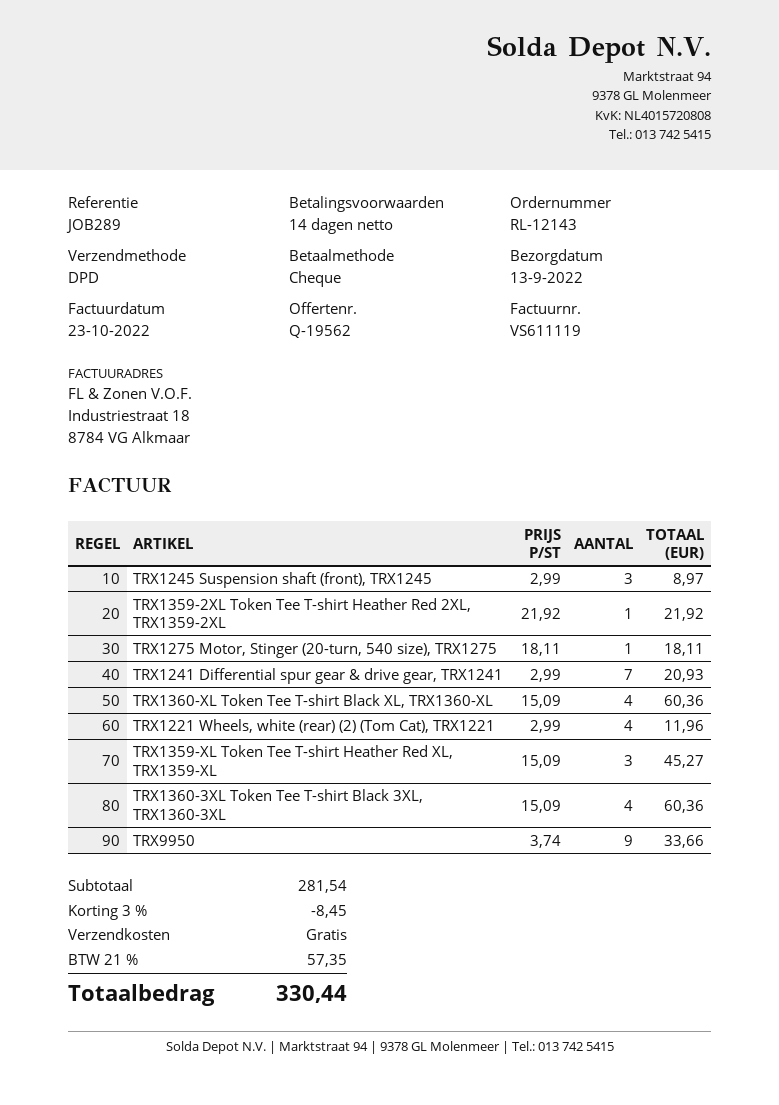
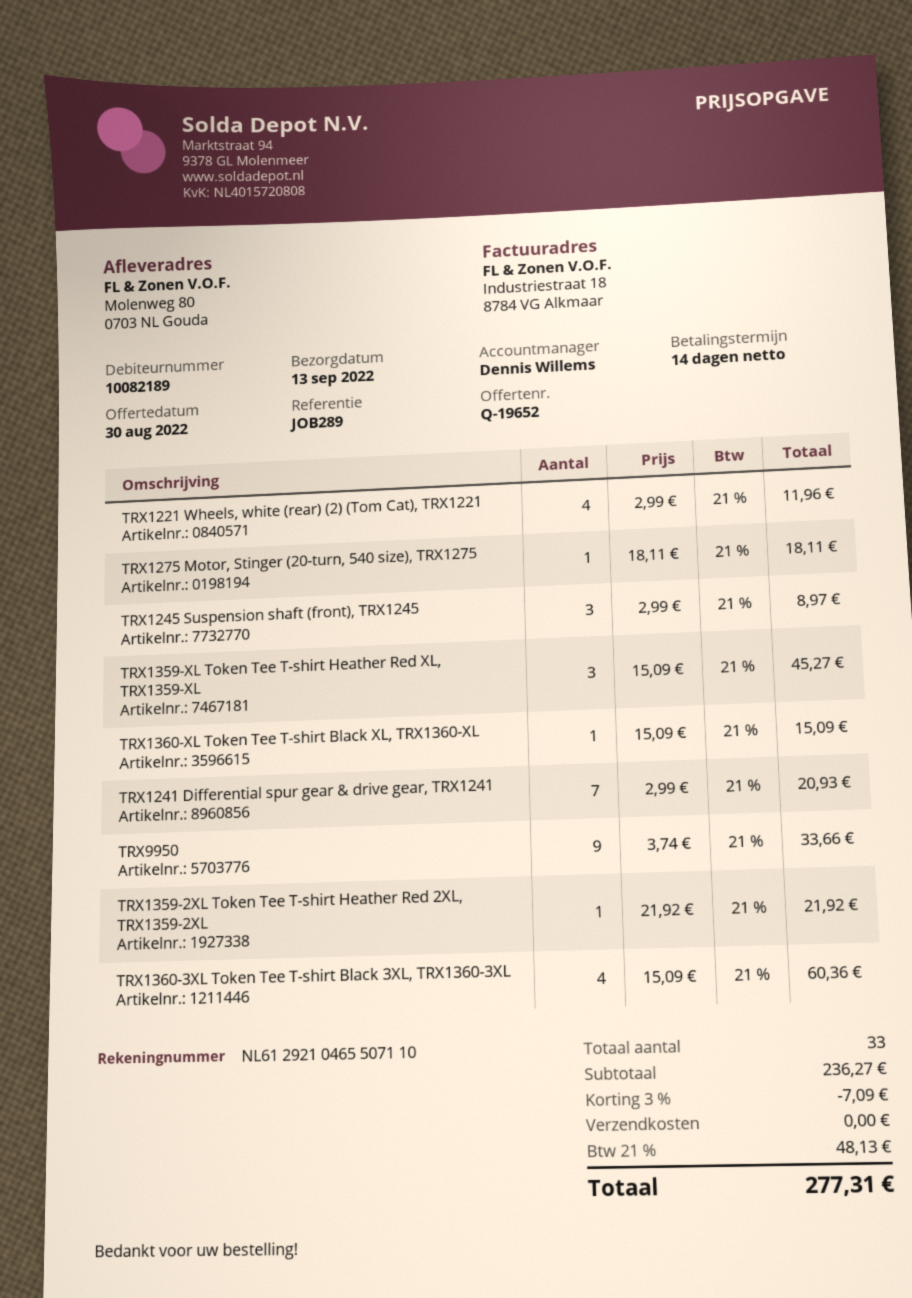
quote number: Q-19562 -> Q-19652
TRX1360-XL Token Tee T-shirt Black XL, TRX1360-XL: 4 x 15.09 = 60.36 -> 1 x 15.09 = 15.09
subtotal: 281.54 -> 236.27
discount: 3% = 8.45 -> 3% = 7.09
tax: 21% = 57.35 -> 21% = 48.13
total: 330.44 -> 277.31

